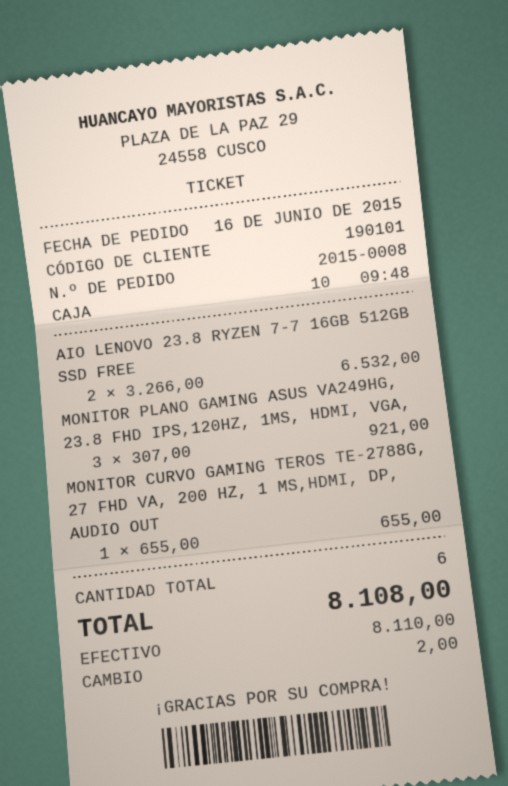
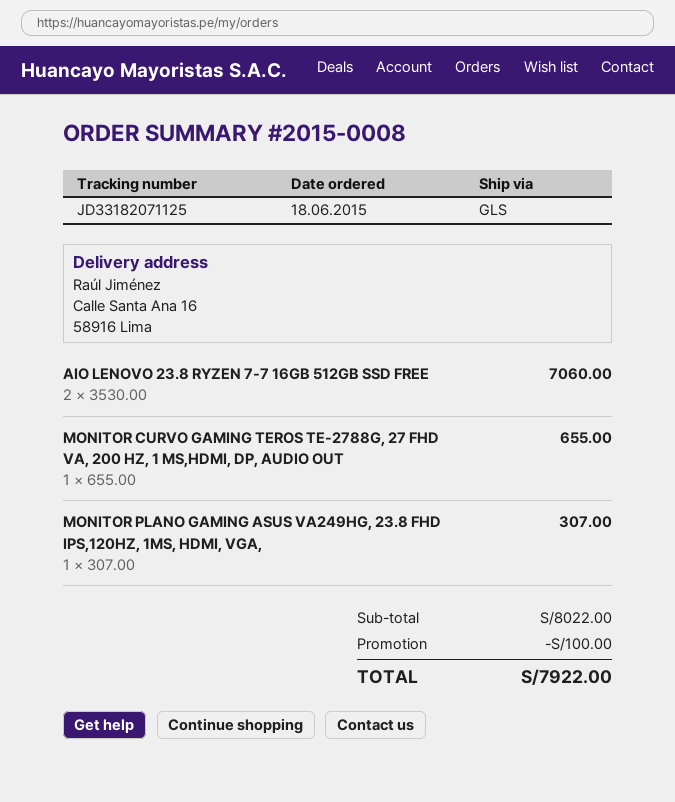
order date: 2015-06-16 -> 2015-06-18
AIO LENOVO 23.8 RYZEN 7-7 16GB 512GB SSD FREE: 2 x 3266.00 = 6532.00 -> 2 x 3530.00 = 7060.00
MONITOR PLANO GAMING ASUS VA249HG, 23.8 FHD IPS,120HZ, 1MS, HDMI, VGA,: 3 x 307.00 = 921.00 -> 1 x 307.00 = 307.00
discount: none -> 100.00
total: 8108.00 -> 7922.00

